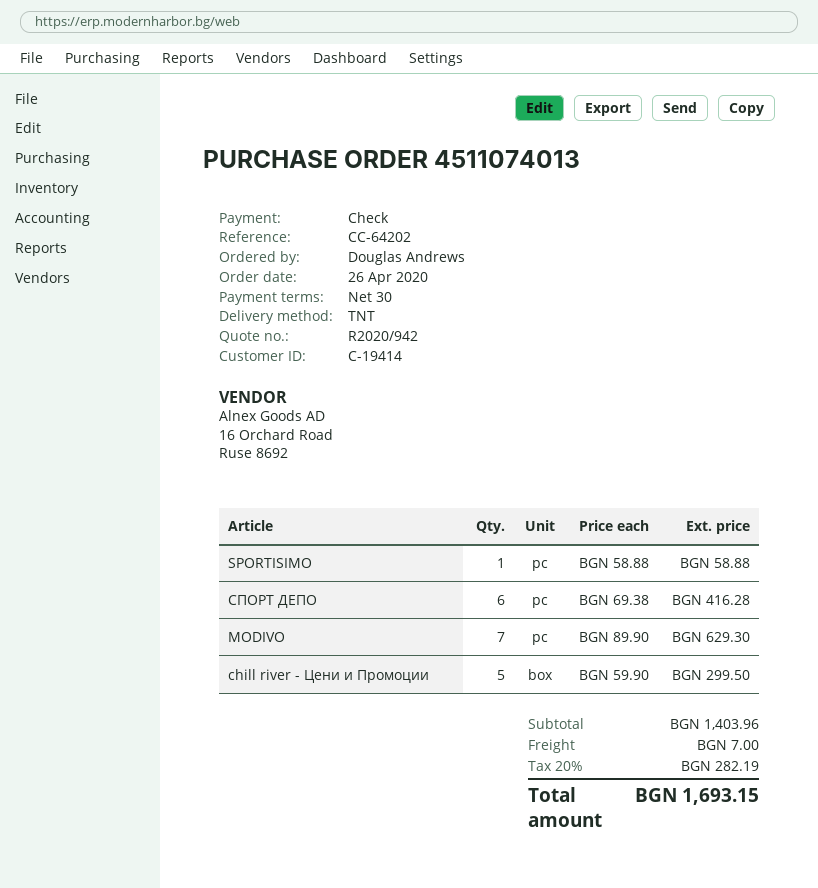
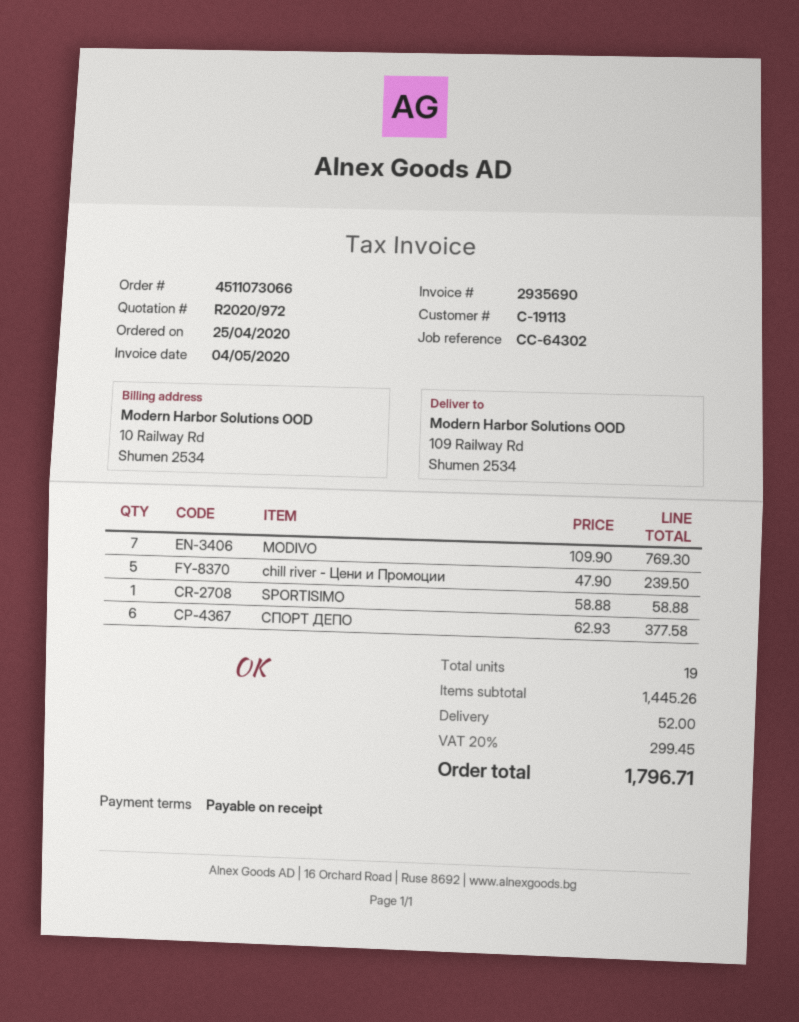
quote number: R2020/942 -> R2020/972
order number: 4511074013 -> 4511073066
order date: 2020-04-26 -> 2020-04-25
payment terms: 30 days -> on receipt
customer number: C-19414 -> C-19113
reference: CC-64202 -> CC-64302
СПОРТ ДЕПО: 6 x 69.38 = 416.28 -> 6 x 62.93 = 377.58
MODIVO: 7 x 89.90 = 629.30 -> 7 x 109.90 = 769.30
chill river - Цени и Промоции: 5 x 59.90 = 299.50 -> 5 x 47.90 = 239.50
subtotal: 1403.96 -> 1445.26
shipping: 7.00 -> 52.00
tax: 20% = 282.19 -> 20% = 299.45
total: 1693.15 -> 1796.71

